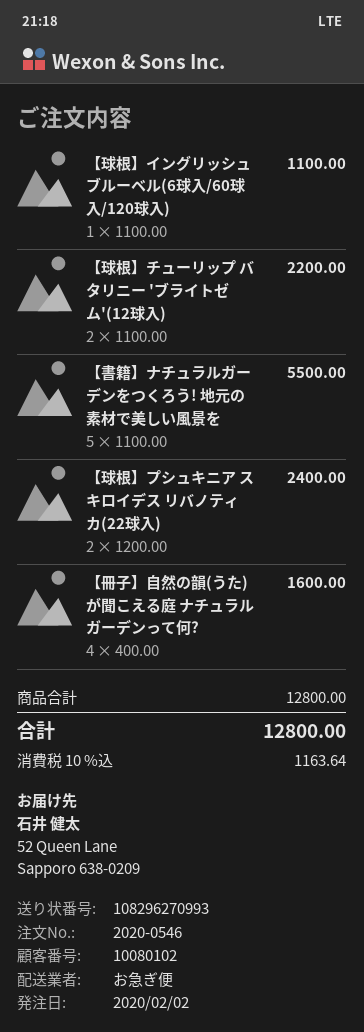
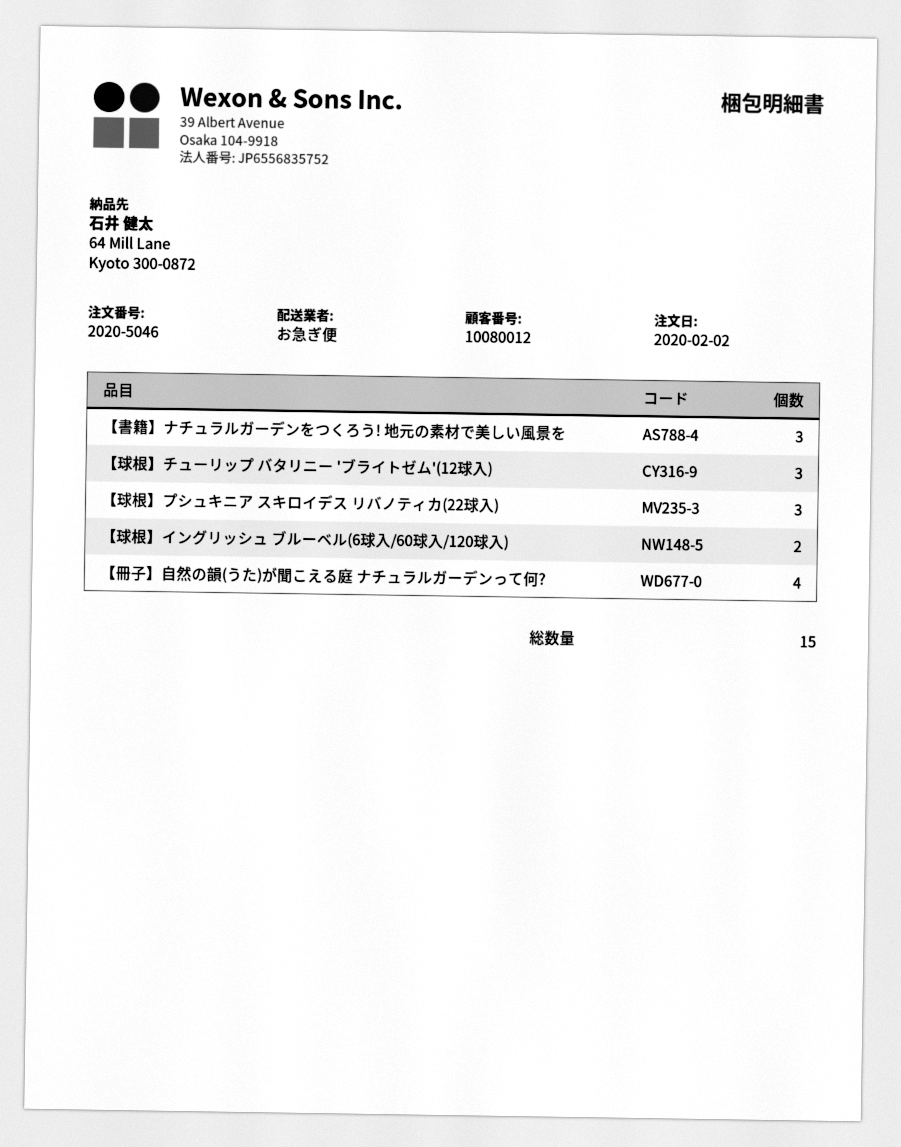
order number: 2020-0546 -> 2020-5046
customer number: 10080102 -> 10080012
ship to: 52 Queen Lane, Sapporo 638-0209 -> 64 Mill Lane, Kyoto 300-0872
【球根】イングリッシュ ブルーベル(6球入/60球入/120球入): 1 -> 2
【球根】チューリップ バタリニー 'ブライトゼム'(12球入): 2 -> 3
【書籍】ナチュラルガーデンをつくろう! 地元の素材で美しい風景を: 5 -> 3
【球根】プシュキニア スキロイデス リバノティカ(22球入): 2 -> 3

